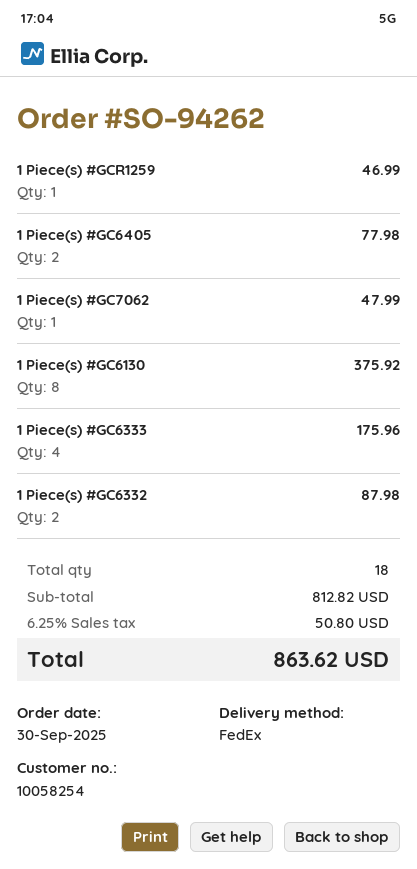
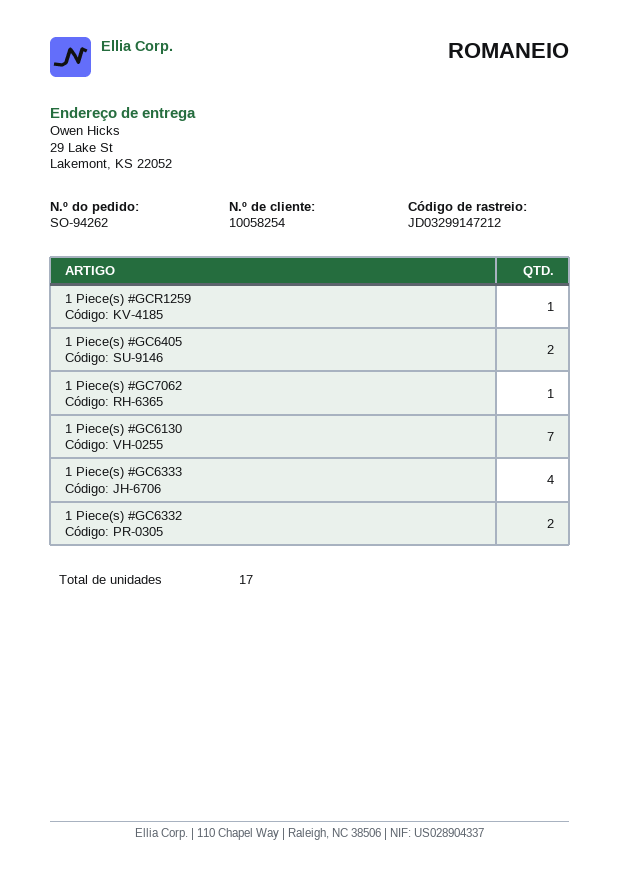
1 Piece(s) #GC6130: 8 -> 7
total quantity: 18 -> 17

